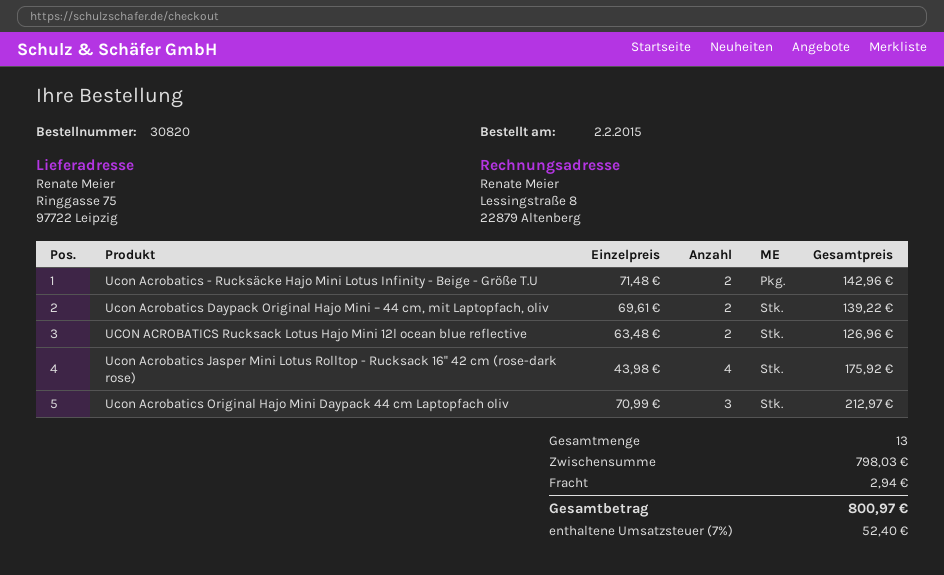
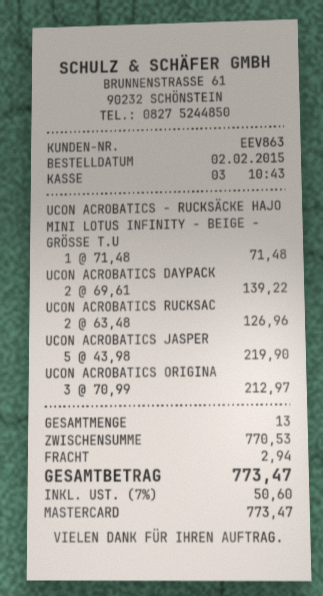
Ucon Acrobatics - Rucksäcke Hajo Mini Lotus Infinity - Beige - Größe T.U: 2 x 71.48 = 142.96 -> 1 x 71.48 = 71.48
Ucon Acrobatics Jasper Mini Lotus Rolltop - Rucksack 16'' 42 cm (rose-dark rose): 4 x 43.98 = 175.92 -> 5 x 43.98 = 219.90
subtotal: 798.03 -> 770.53
tax: 7% = 52.40 -> 7% = 50.60
total: 800.97 -> 773.47

